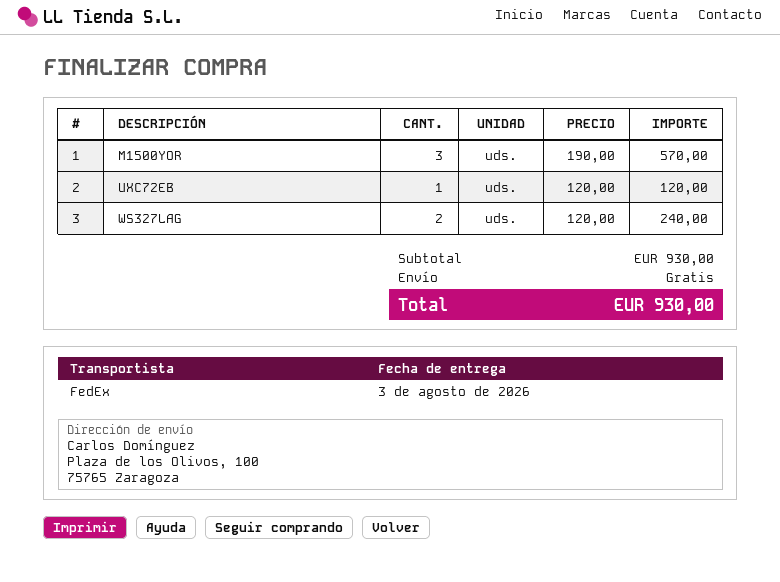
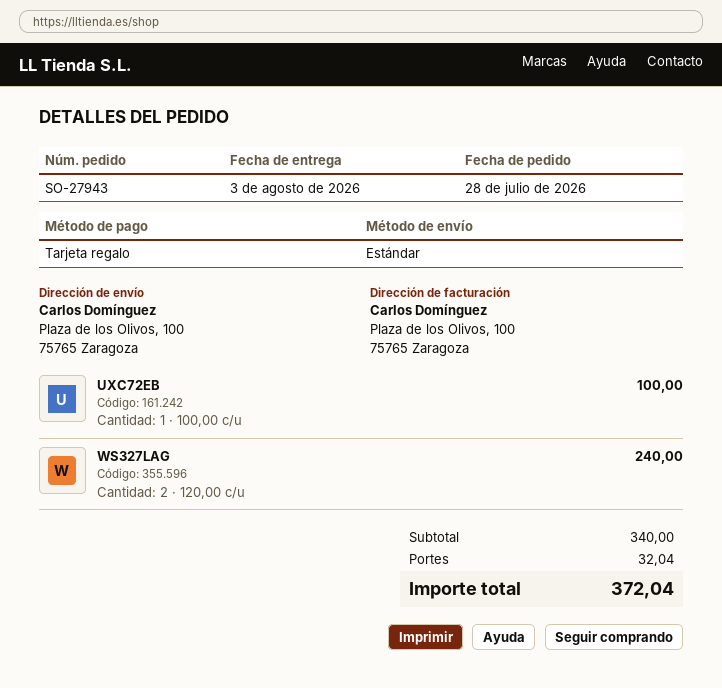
shipping method: FedEx -> standard
M1500YOR: 3 x 190.00 = 570.00 -> none
UXC72EB: 1 x 120.00 = 120.00 -> 1 x 100.00 = 100.00
subtotal: 930.00 -> 340.00
shipping: 0.00 -> 32.04
total: 930.00 -> 372.04

